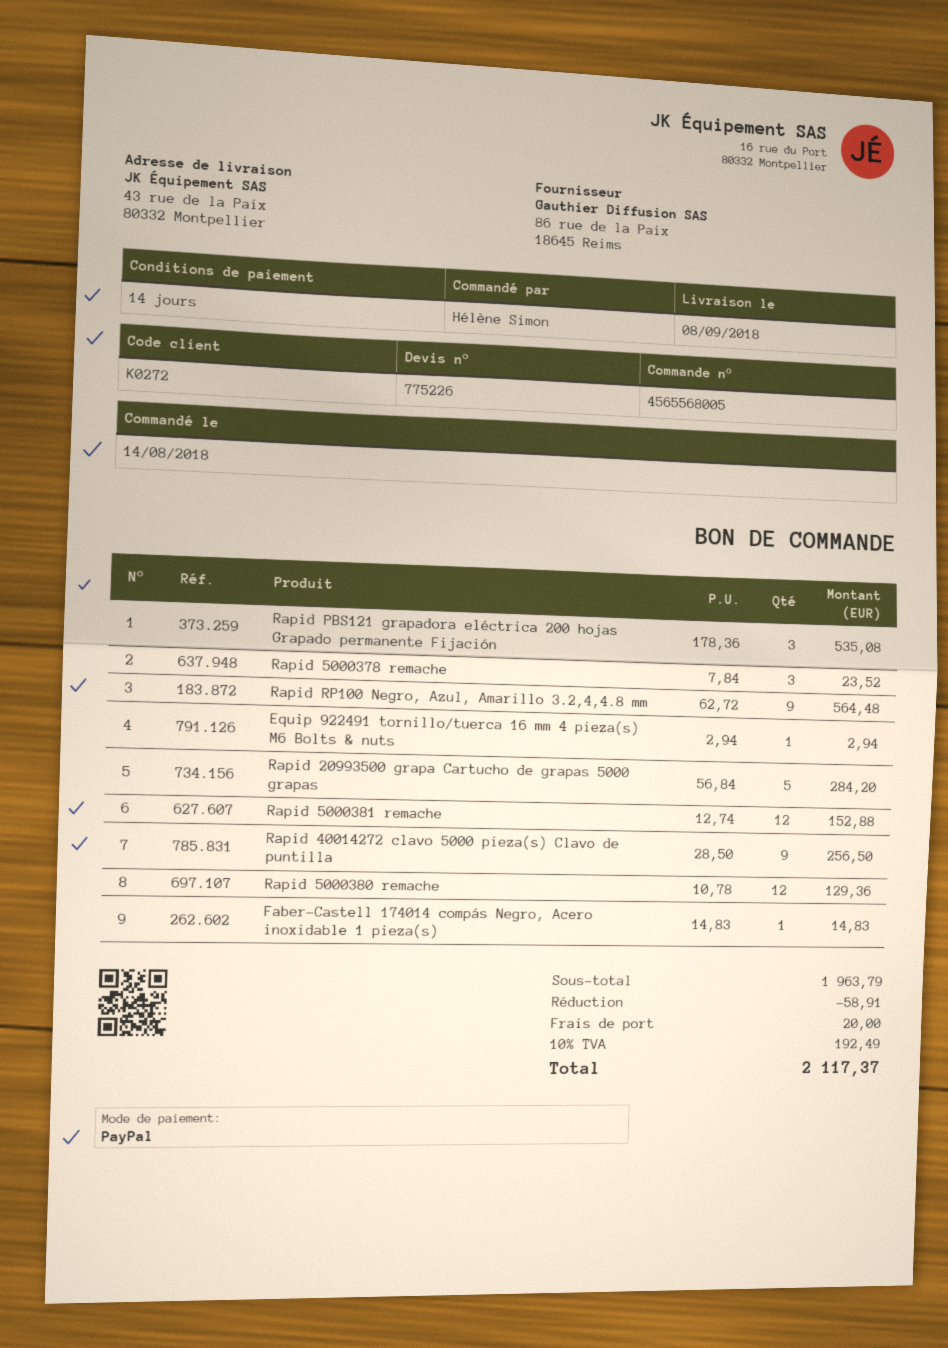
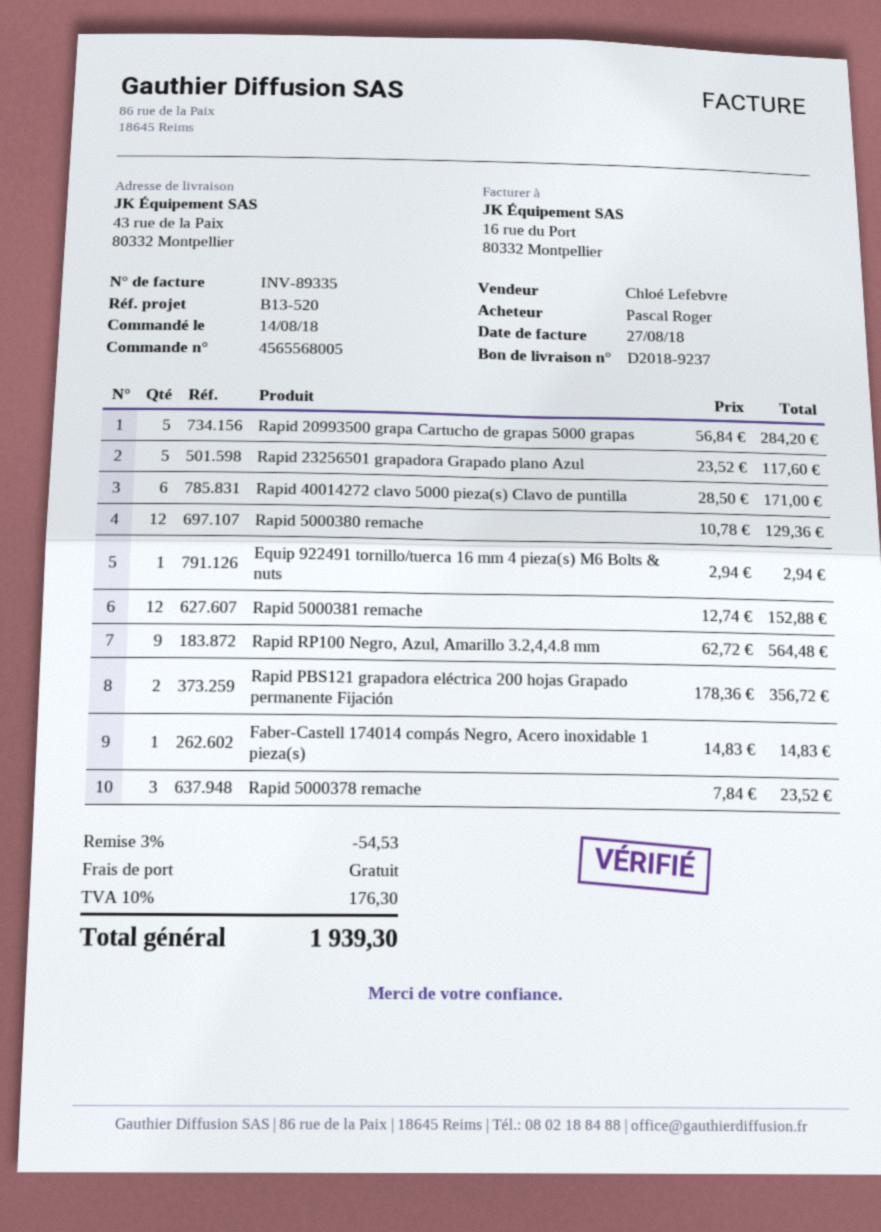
ordered by: Hélène Simon -> Pascal Roger
Rapid PBS121 grapadora eléctrica 200 hojas Grapado permanente Fijación: 3 x 178.36 = 535.08 -> 2 x 178.36 = 356.72
Rapid 40014272 clavo 5000 pieza(s) Clavo de puntilla: 9 x 28.50 = 256.50 -> 6 x 28.50 = 171.00
Rapid 23256501 grapadora Grapado plano Azul: none -> 5 x 23.52 = 117.60
discount: 58.91 -> 54.53
shipping: 20.00 -> 0.00
tax: 10% = 192.49 -> 10% = 176.30
total: 2117.37 -> 1939.30

